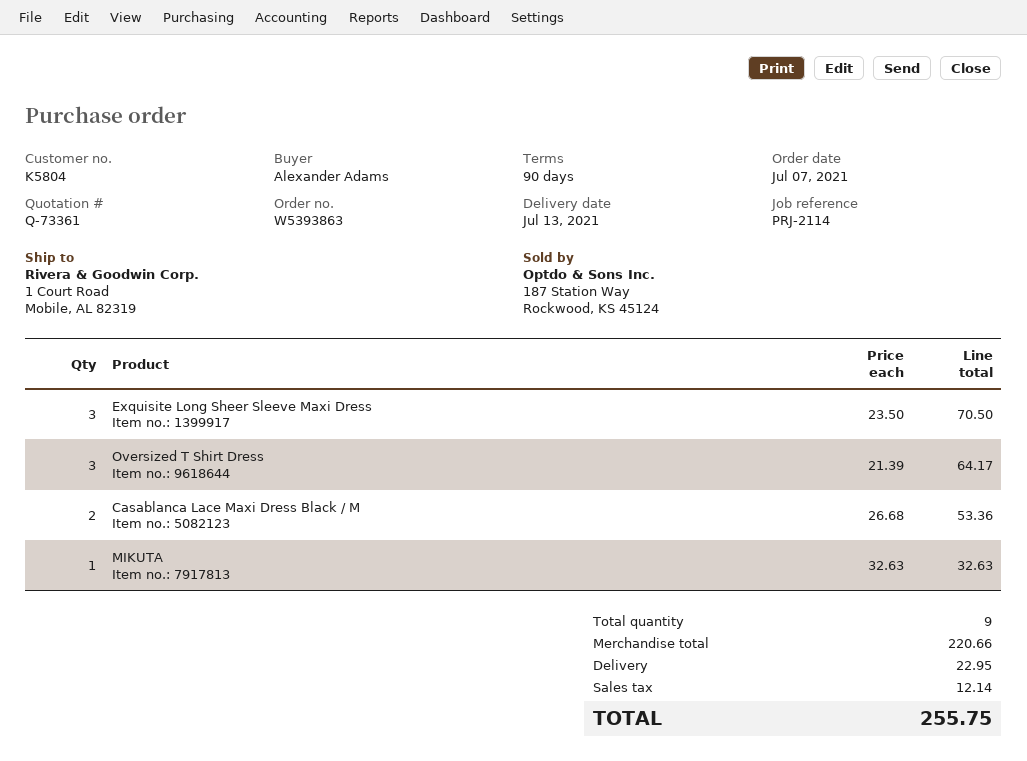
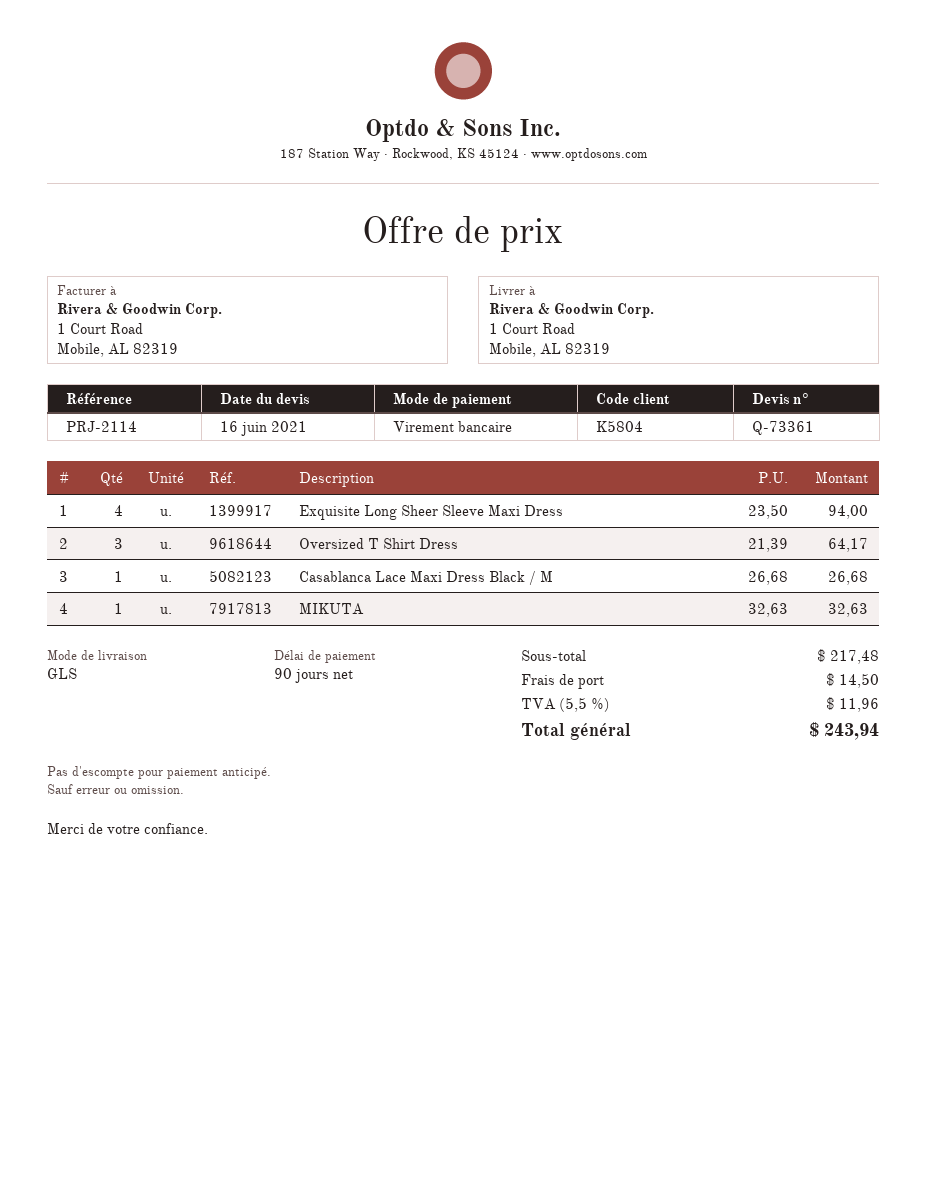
Exquisite Long Sheer Sleeve Maxi Dress: 3 x 23.50 = 70.50 -> 4 x 23.50 = 94.00
Casablanca Lace Maxi Dress Black / M: 2 x 26.68 = 53.36 -> 1 x 26.68 = 26.68
subtotal: 220.66 -> 217.48
shipping: 22.95 -> 14.50
tax: 12.14 -> 11.96
total: 255.75 -> 243.94

